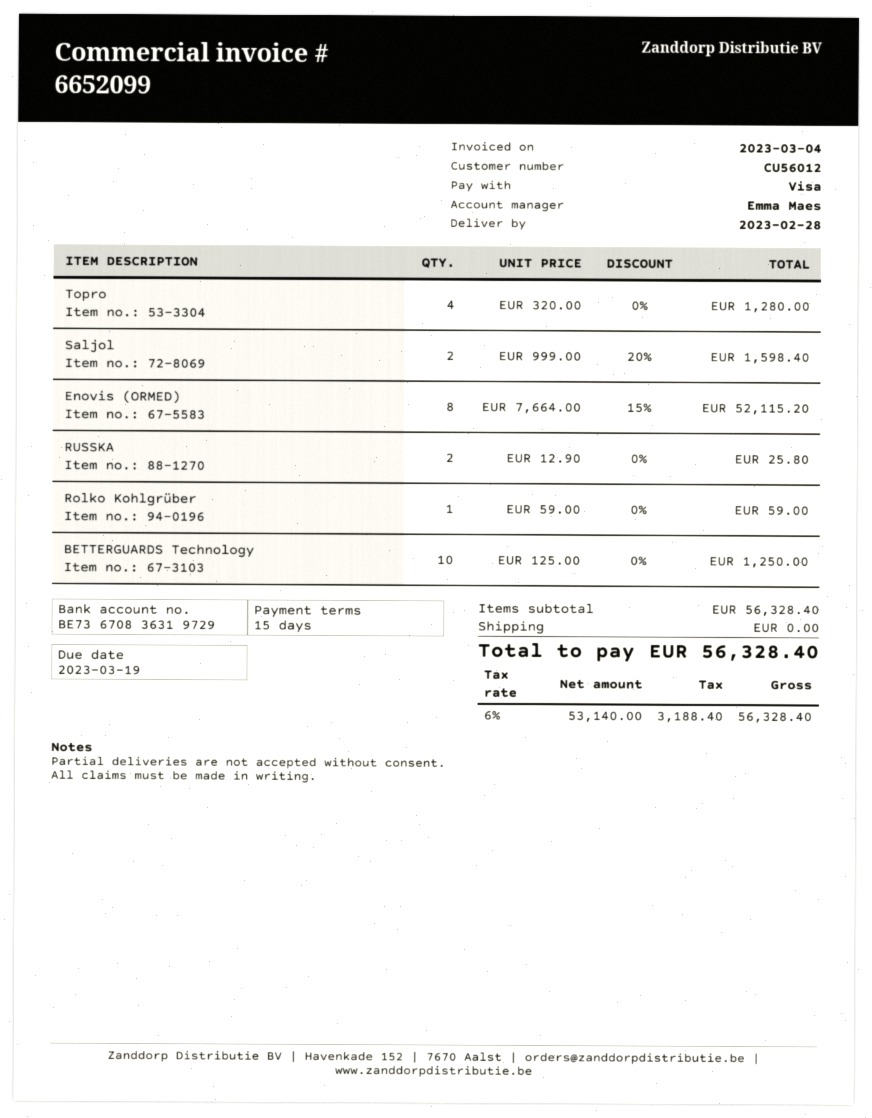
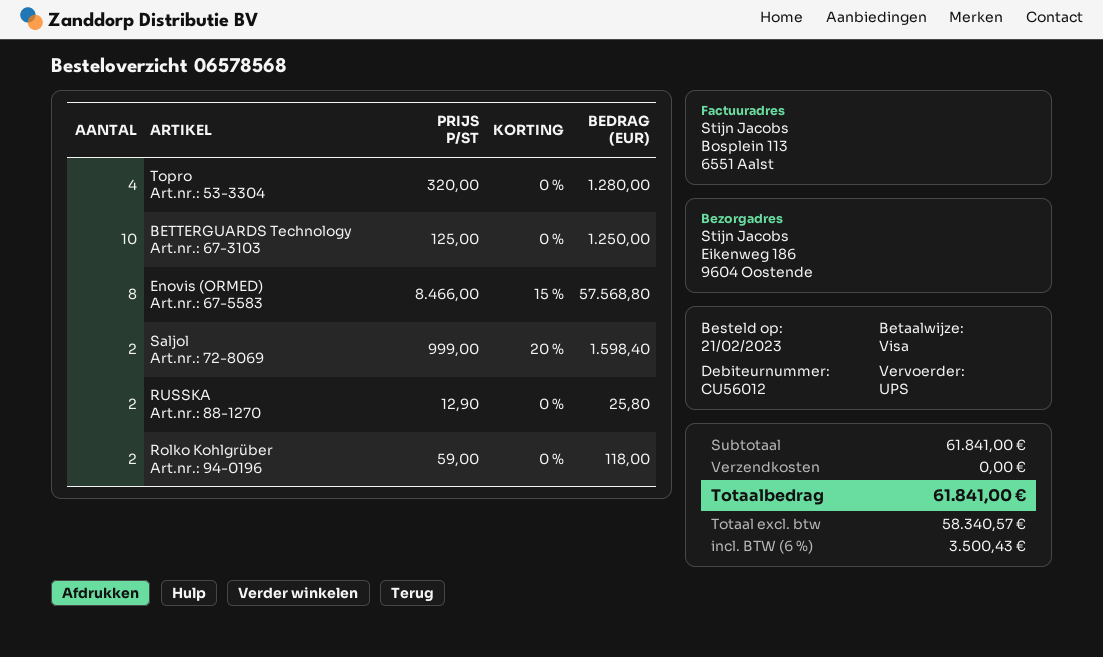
Enovis (ORMED): 8 x 7664.00 - 15% = 52115.20 -> 8 x 8466.00 - 15% = 57568.80
Rolko Kohlgrüber: 1 x 59.00 = 59.00 -> 2 x 59.00 = 118.00
subtotal: 56328.40 -> 61841.00
net: 53140.00 -> 58340.57
tax: 6% = 3188.40 -> 6% = 3500.43
total: 56328.40 -> 61841.00

